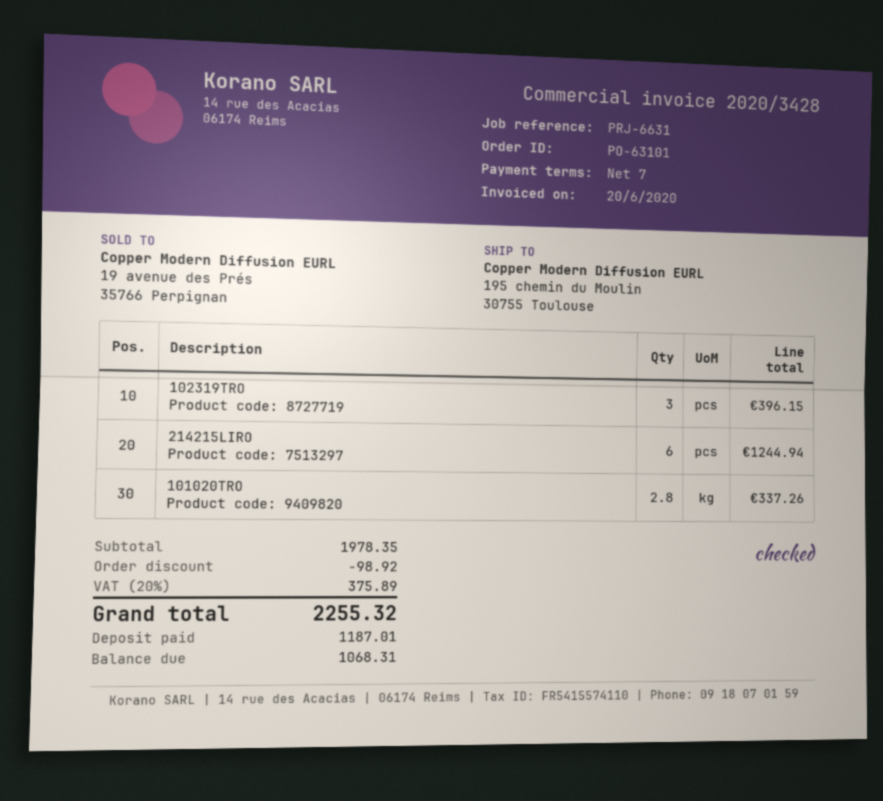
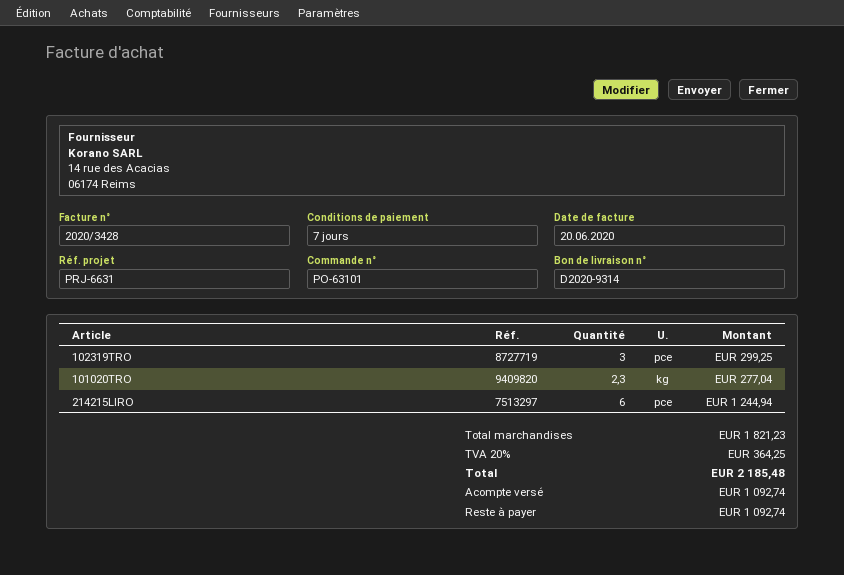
102319TRO: 3 for 396.15 -> 3 for 299.25
101020TRO: 2.8 for 337.26 -> 2.3 for 277.04
subtotal: 1978.35 -> 1821.23
discount: 98.92 -> none
tax: 20% = 375.89 -> 20% = 364.25
total: 2255.32 -> 2185.48
deposit: 1187.01 -> 1092.74
balance: 1068.31 -> 1092.74

